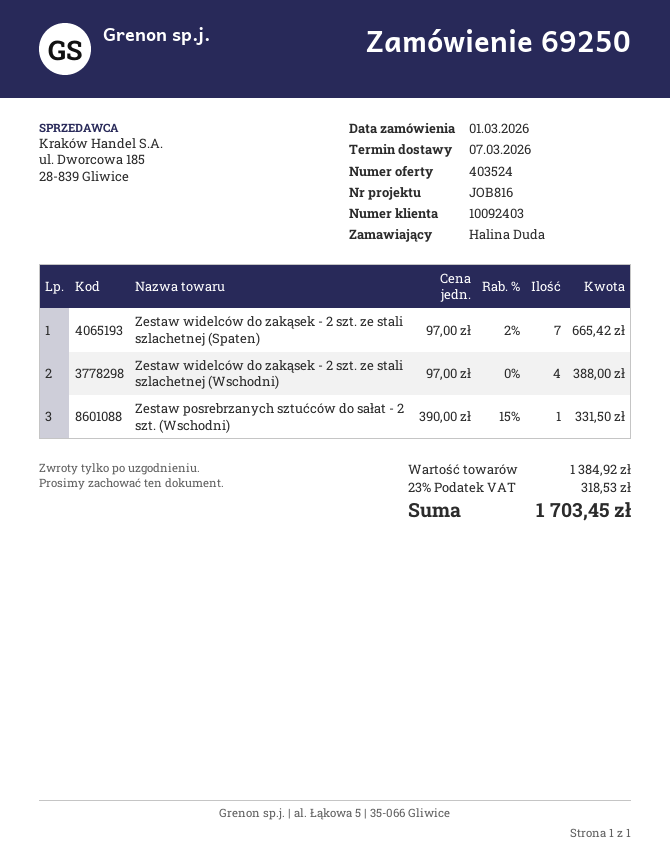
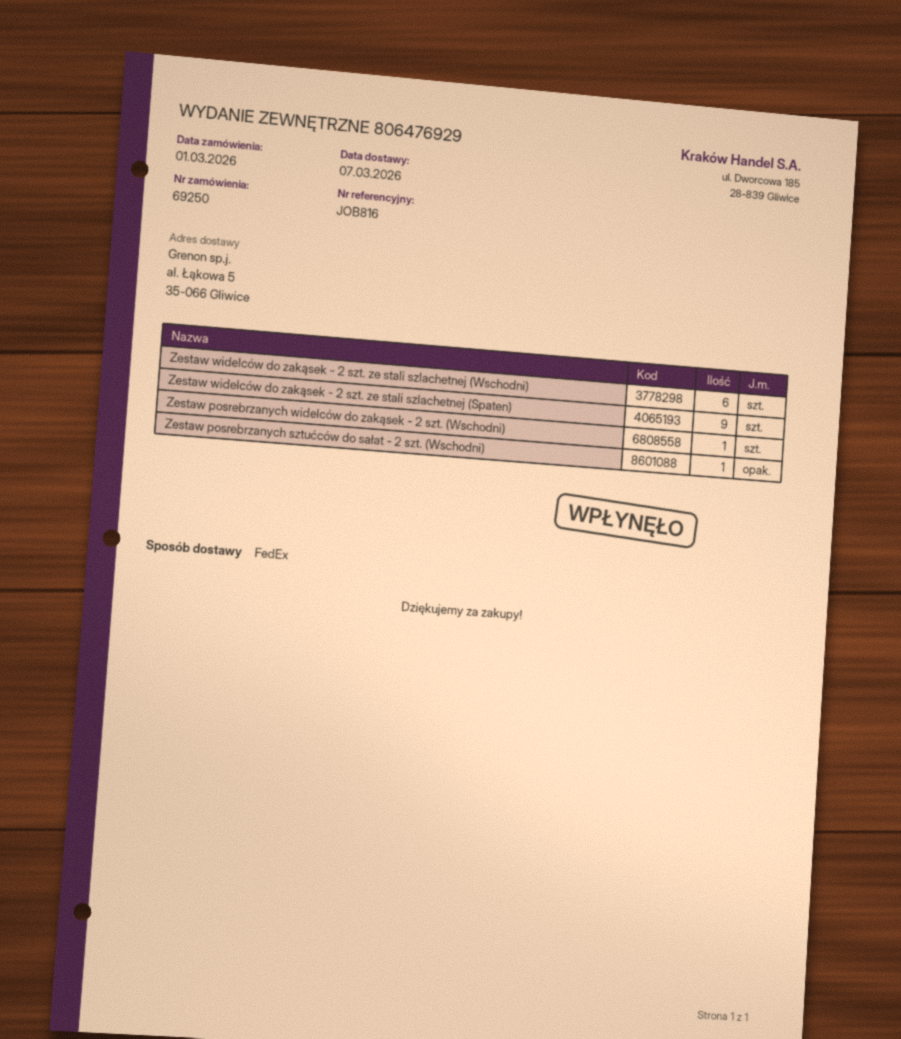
Zestaw widelców do zakąsek - 2 szt. ze stali szlachetnej (Spaten): 7 -> 9
Zestaw widelców do zakąsek - 2 szt. ze stali szlachetnej (Wschodni): 4 -> 6
Zestaw posrebrzanych widelców do zakąsek - 2 szt. (Wschodni): none -> 1

